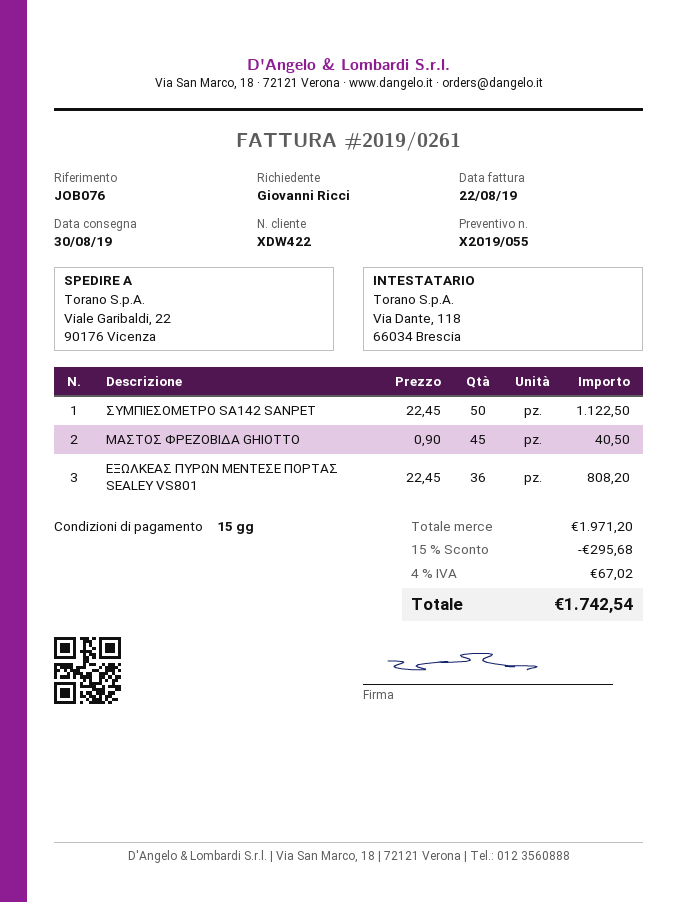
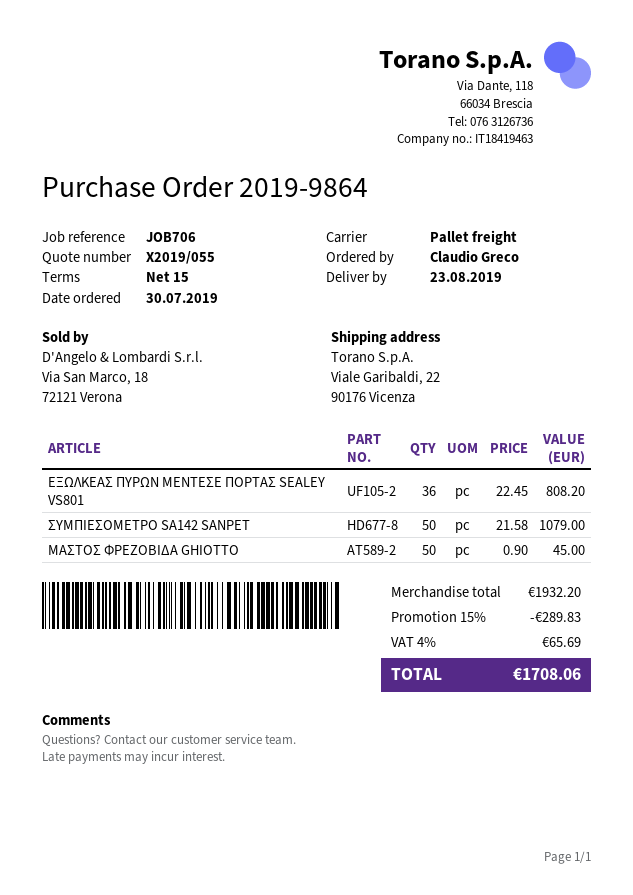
delivery date: 2019-08-30 -> 2019-08-23
reference: JOB076 -> JOB706
ordered by: Giovanni Ricci -> Claudio Greco
ΣΥΜΠΙΕΣΟΜΕΤΡΟ SA142 SANPET: 50 x 22.45 = 1122.50 -> 50 x 21.58 = 1079.00
ΜΑΣΤΟΣ ΦΡΕΖΟΒΙΔΑ GHIOTTO: 45 x 0.90 = 40.50 -> 50 x 0.90 = 45.00
subtotal: 1971.20 -> 1932.20
discount: 15% = 295.68 -> 15% = 289.83
tax: 4% = 67.02 -> 4% = 65.69
total: 1742.54 -> 1708.06

